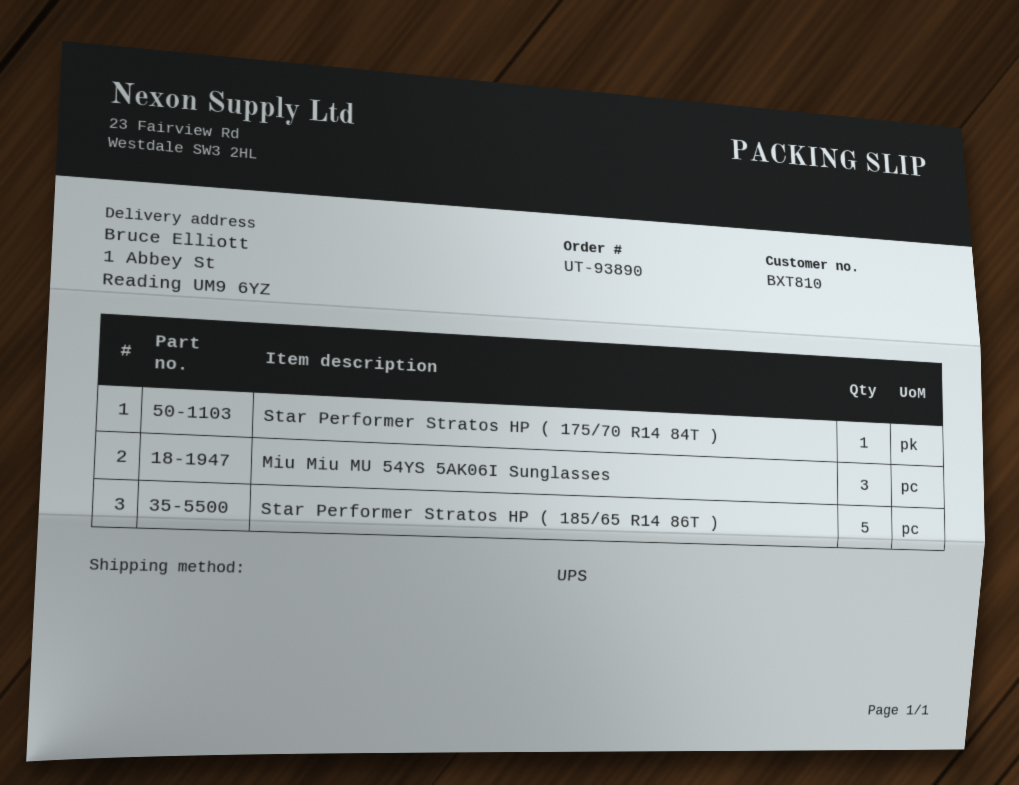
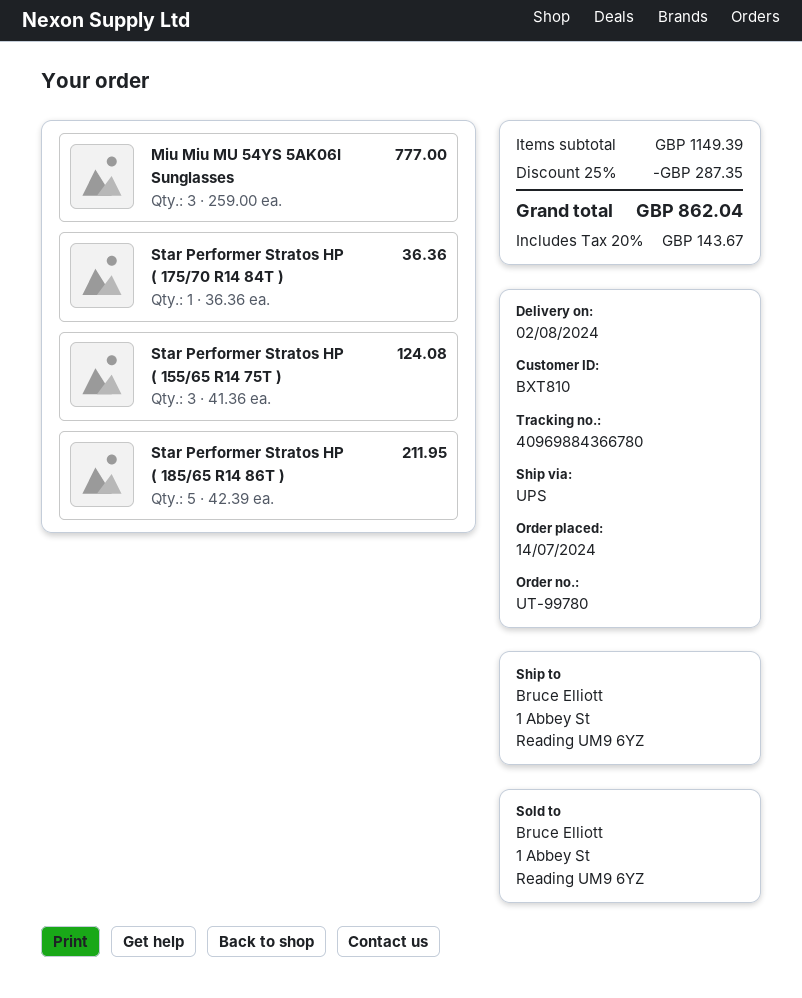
order number: UT-93890 -> UT-99780
Star Performer Stratos HP ( 155/65 R14 75T ): none -> 3

